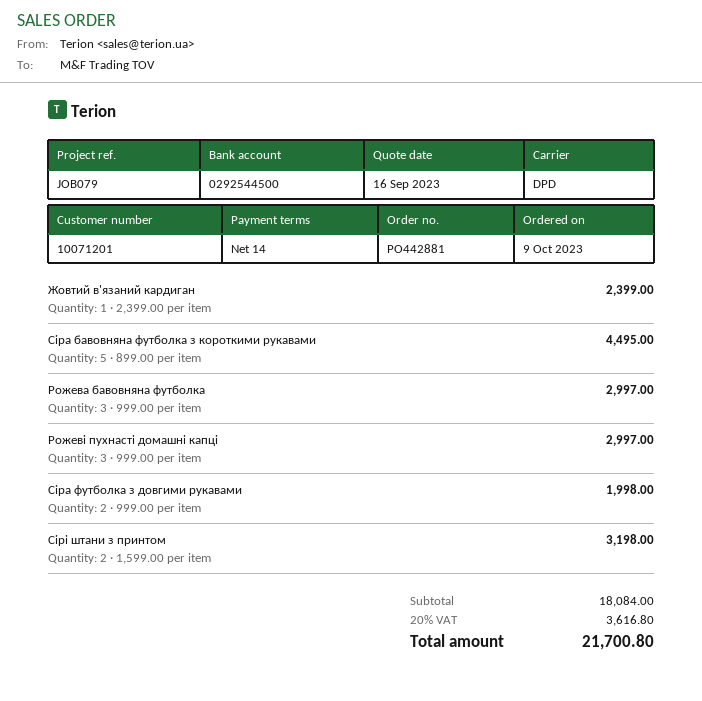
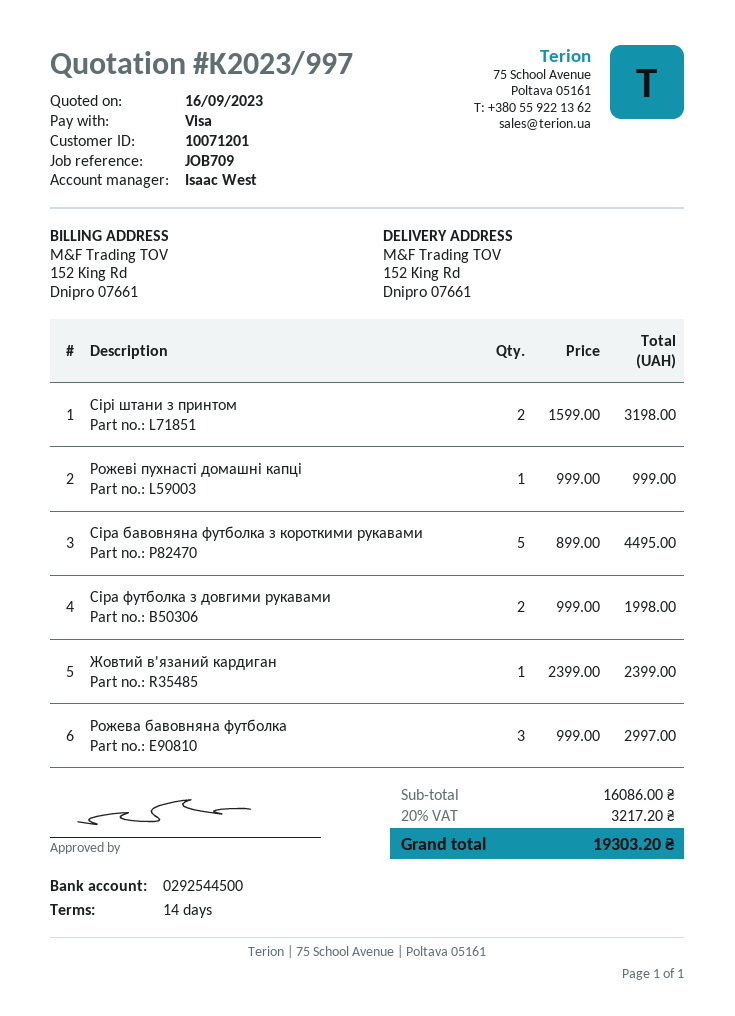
reference: JOB079 -> JOB709
Рожеві пухнасті домашні капці: 3 x 999.00 = 2997.00 -> 1 x 999.00 = 999.00
subtotal: 18084.00 -> 16086.00
tax: 20% = 3616.80 -> 20% = 3217.20
total: 21700.80 -> 19303.20

